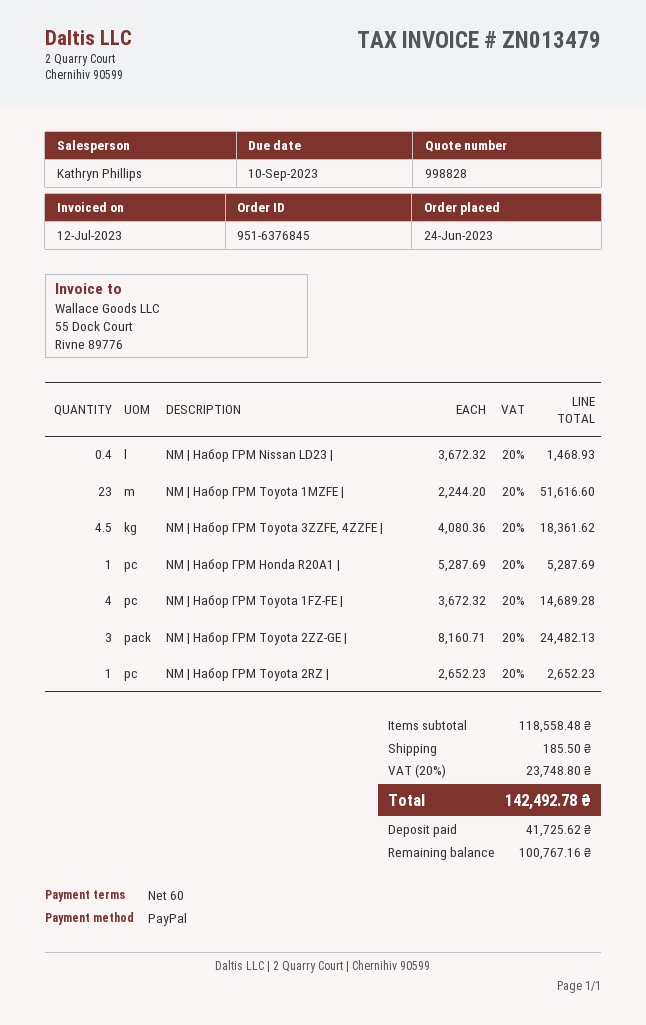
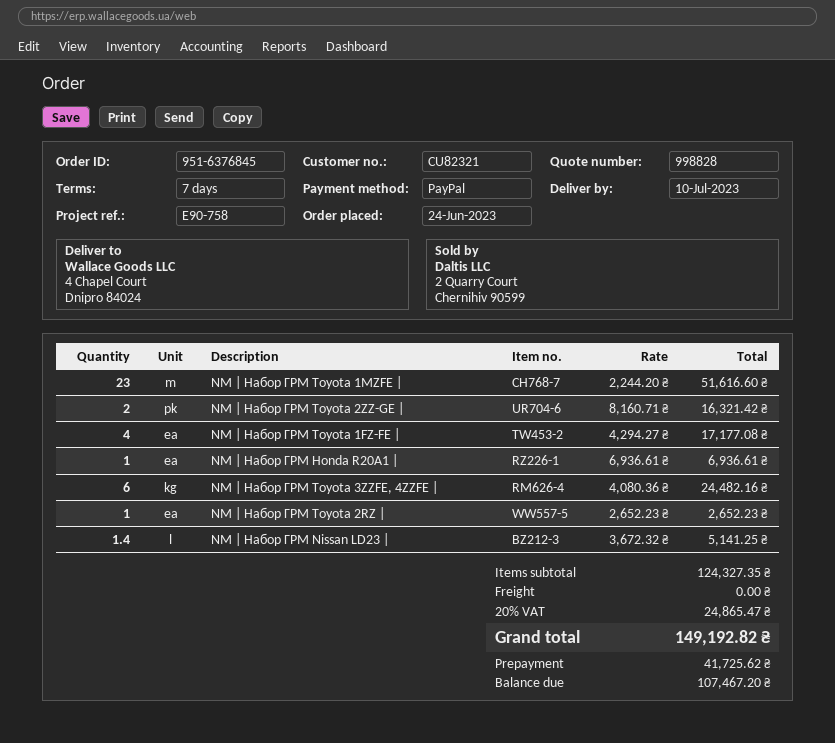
payment terms: 60 days -> 7 days
NM | Набор ГРМ Nissan LD23 |: 0.4 x 3672.32 = 1468.93 -> 1.4 x 3672.32 = 5141.25
NM | Набор ГРМ Toyota 3ZZFE, 4ZZFE |: 4.5 x 4080.36 = 18361.62 -> 6 x 4080.36 = 24482.16
NM | Набор ГРМ Honda R20A1 |: 1 x 5287.69 = 5287.69 -> 1 x 6936.61 = 6936.61
NM | Набор ГРМ Toyota 1FZ-FE |: 4 x 3672.32 = 14689.28 -> 4 x 4294.27 = 17177.08
NM | Набор ГРМ Toyota 2ZZ-GE |: 3 x 8160.71 = 24482.13 -> 2 x 8160.71 = 16321.42
subtotal: 118558.48 -> 124327.35
shipping: 185.50 -> 0.00
tax: 20% = 23748.80 -> 20% = 24865.47
total: 142492.78 -> 149192.82
balance: 100767.16 -> 107467.20

